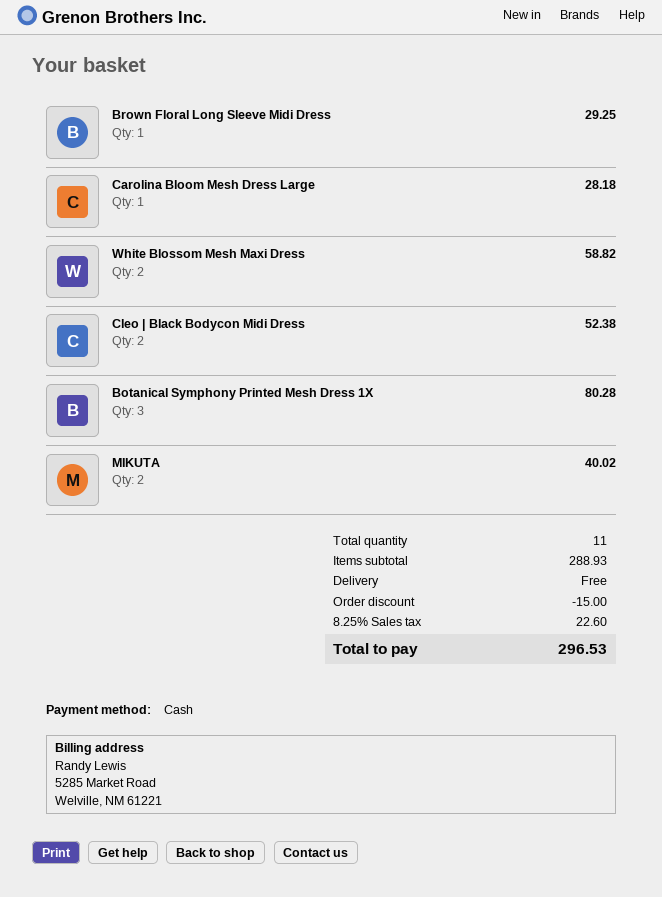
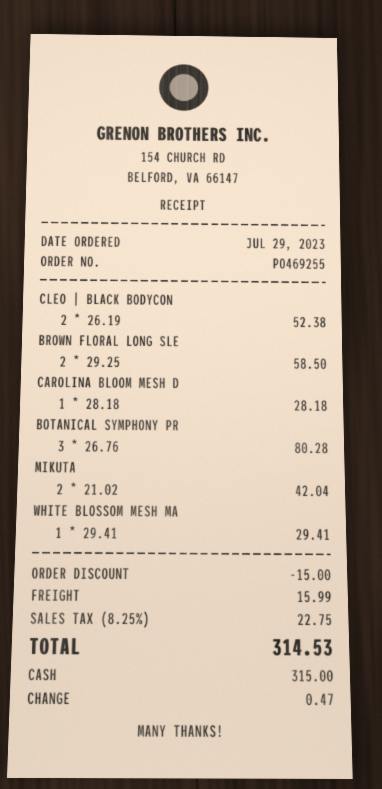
Brown Floral Long Sleeve Midi Dress: 1 for 29.25 -> 2 for 58.50
White Blossom Mesh Maxi Dress: 2 for 58.82 -> 1 for 29.41
MIKUTA: 2 for 40.02 -> 2 for 42.04
shipping: 0.00 -> 15.99
tax: 8.25% = 22.60 -> 8.25% = 22.75
total: 296.53 -> 314.53

